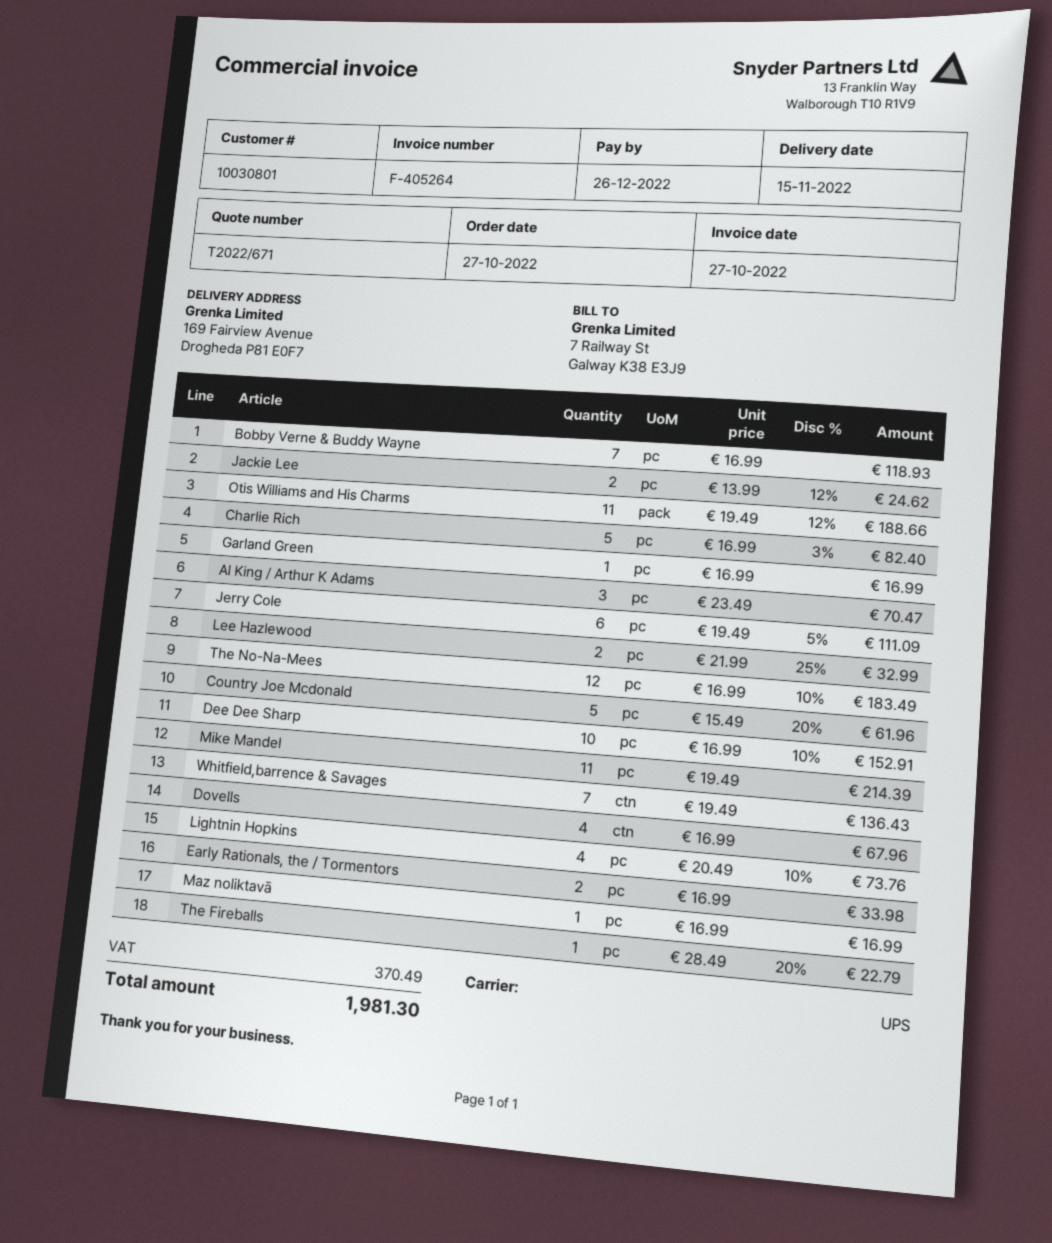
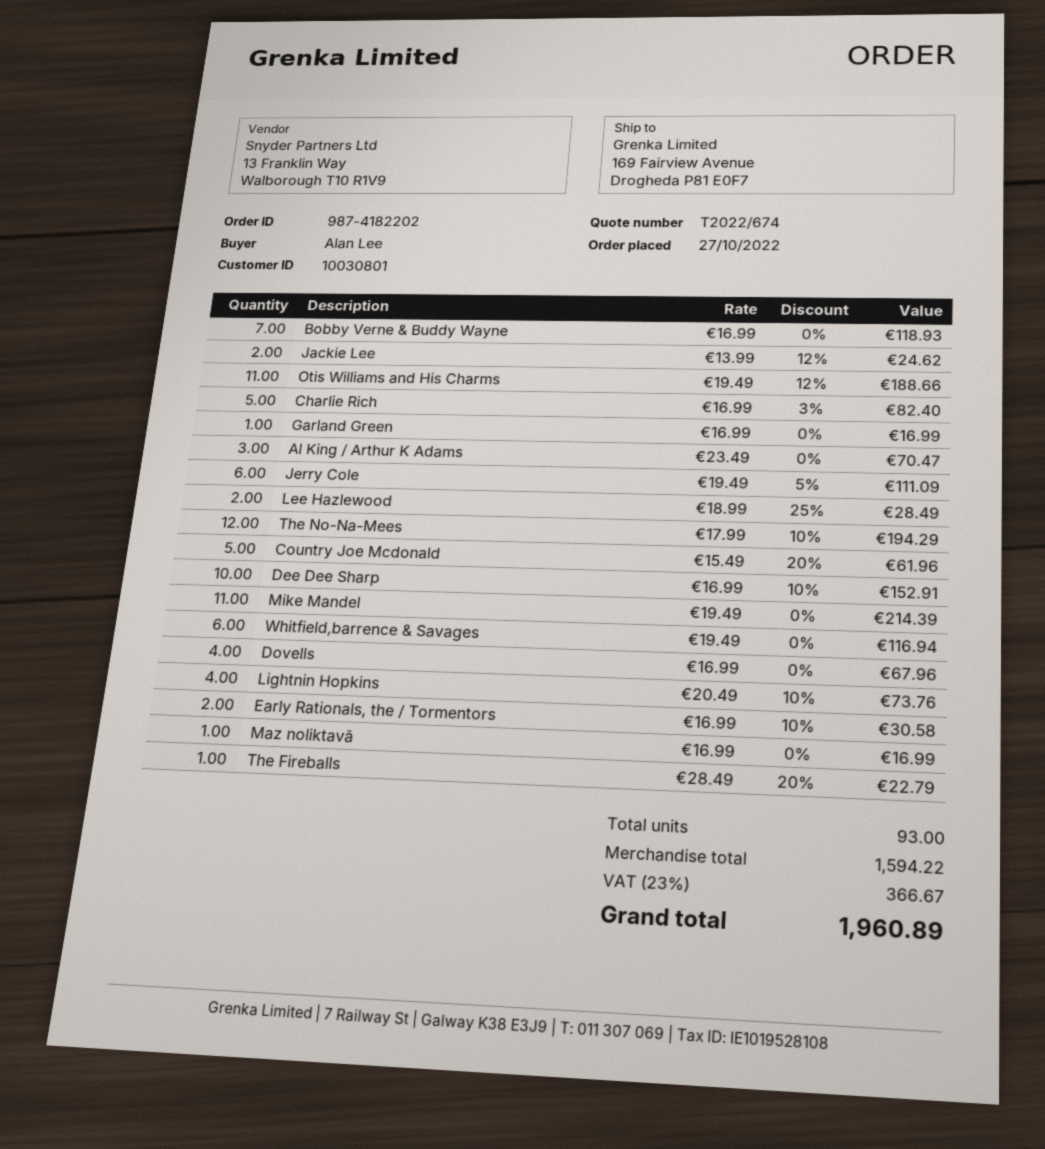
quote number: T2022/671 -> T2022/674
Lee Hazlewood: 2 x 21.99 - 25% = 32.99 -> 2 x 18.99 - 25% = 28.49
The No-Na-Mees: 12 x 16.99 - 10% = 183.49 -> 12 x 17.99 - 10% = 194.29
Whitfield,barrence & Savages: 7 x 19.49 = 136.43 -> 6 x 19.49 = 116.94
Early Rationals, the / Tormentors: 2 x 16.99 = 33.98 -> 2 x 16.99 - 10% = 30.58
tax: 370.49 -> 366.67
total: 1981.30 -> 1960.89

